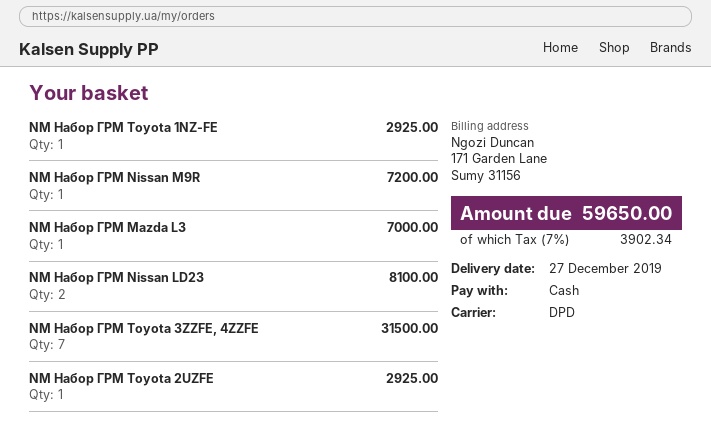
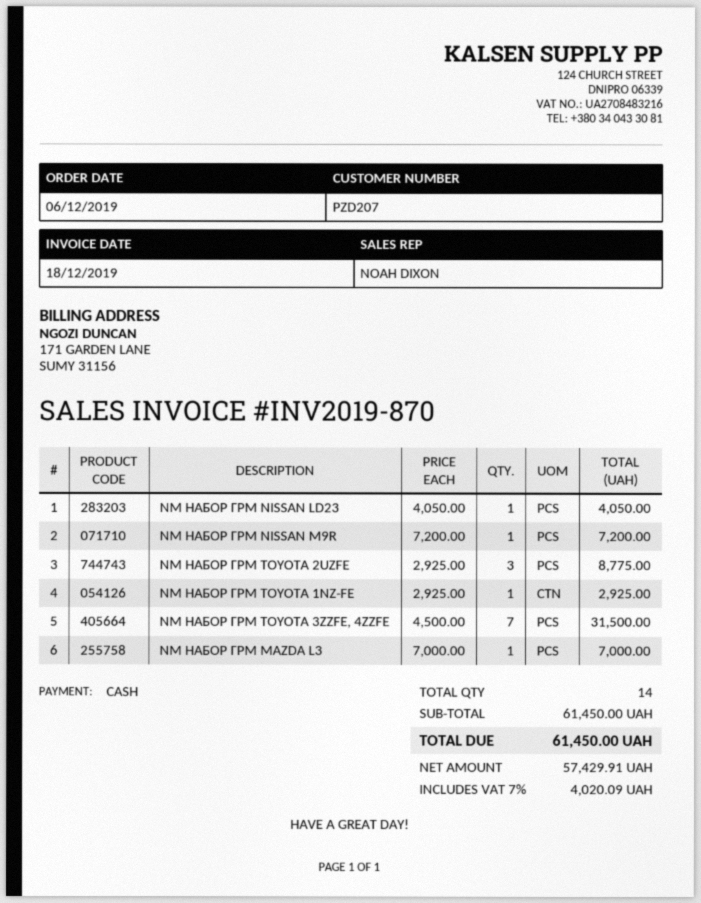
NM Набор ГРМ Nissan LD23: 2 for 8100.00 -> 1 for 4050.00
NM Набор ГРМ Toyota 2UZFE: 1 for 2925.00 -> 3 for 8775.00
tax: 7% = 3902.34 -> 7% = 4020.09
total: 59650.00 -> 61450.00

